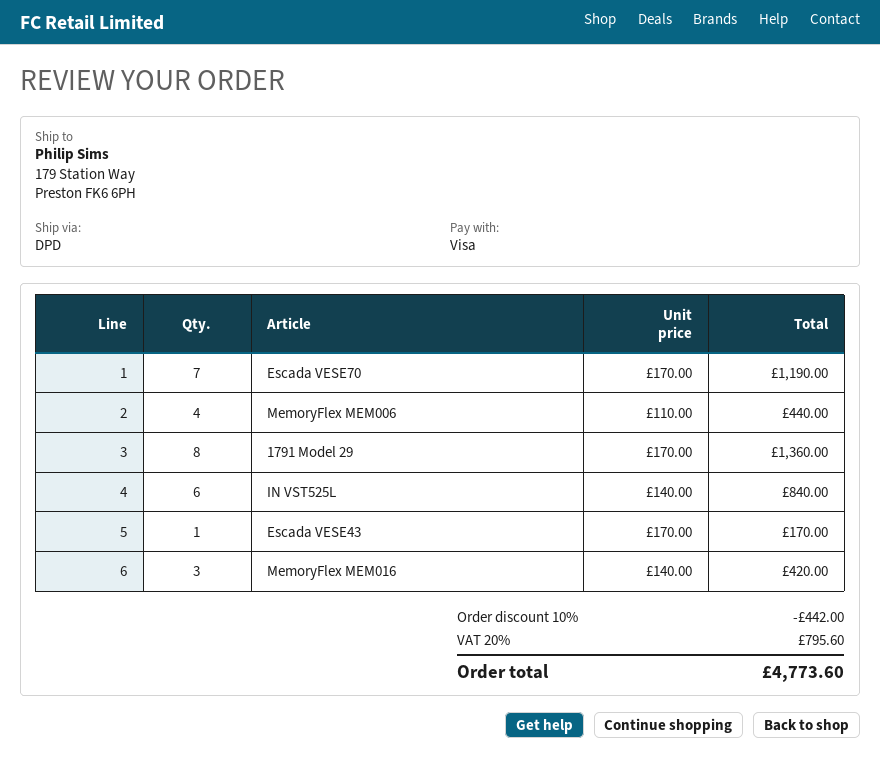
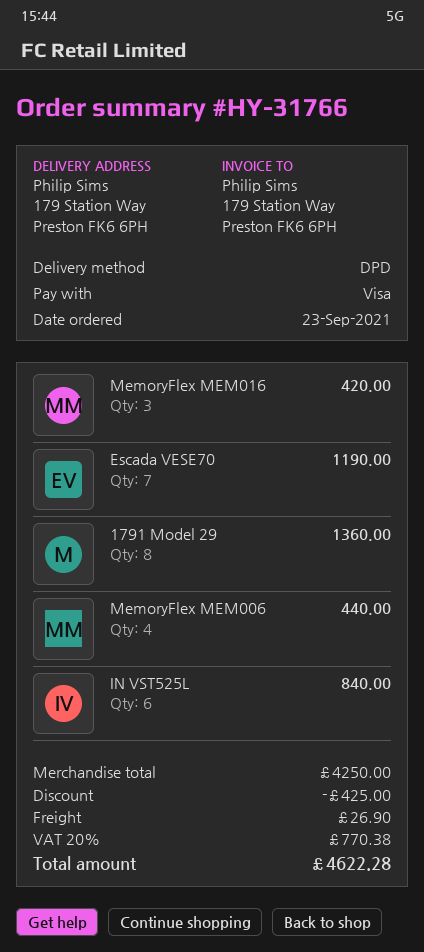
Escada VESE43: 1 for 170.00 -> none
discount: 442.00 -> 425.00
shipping: none -> 26.90
tax: 20% = 795.60 -> 20% = 770.38
total: 4773.60 -> 4622.28

